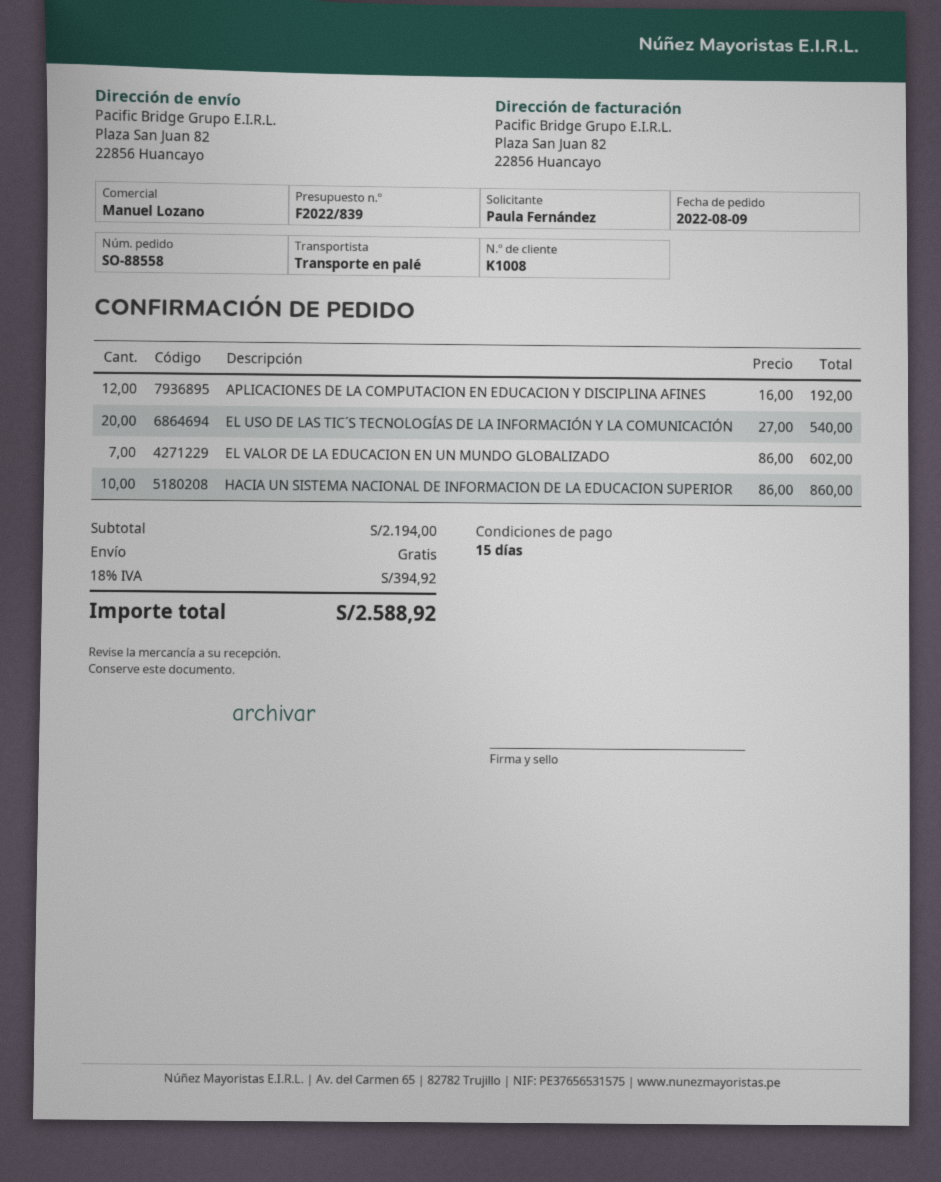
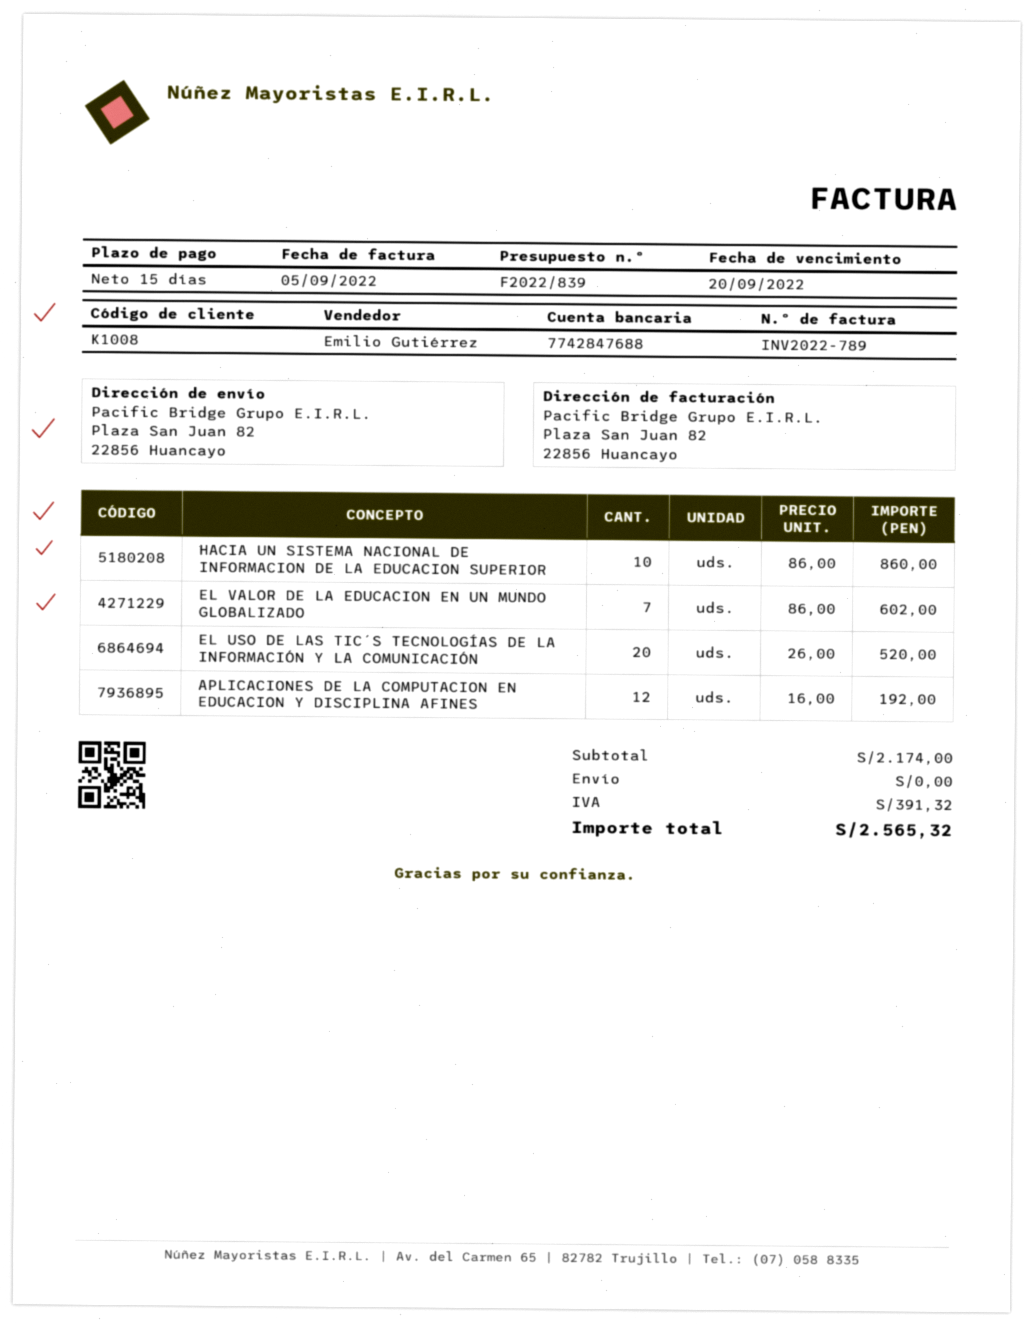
sales rep: Manuel Lozano -> Emilio Gutiérrez
EL USO DE LAS TIC´S TECNOLOGÍAS DE LA INFORMACIÓN Y LA COMUNICACIÓN: 20 x 27.00 = 540.00 -> 20 x 26.00 = 520.00
subtotal: 2194.00 -> 2174.00
tax: 394.92 -> 391.32
total: 2588.92 -> 2565.32

